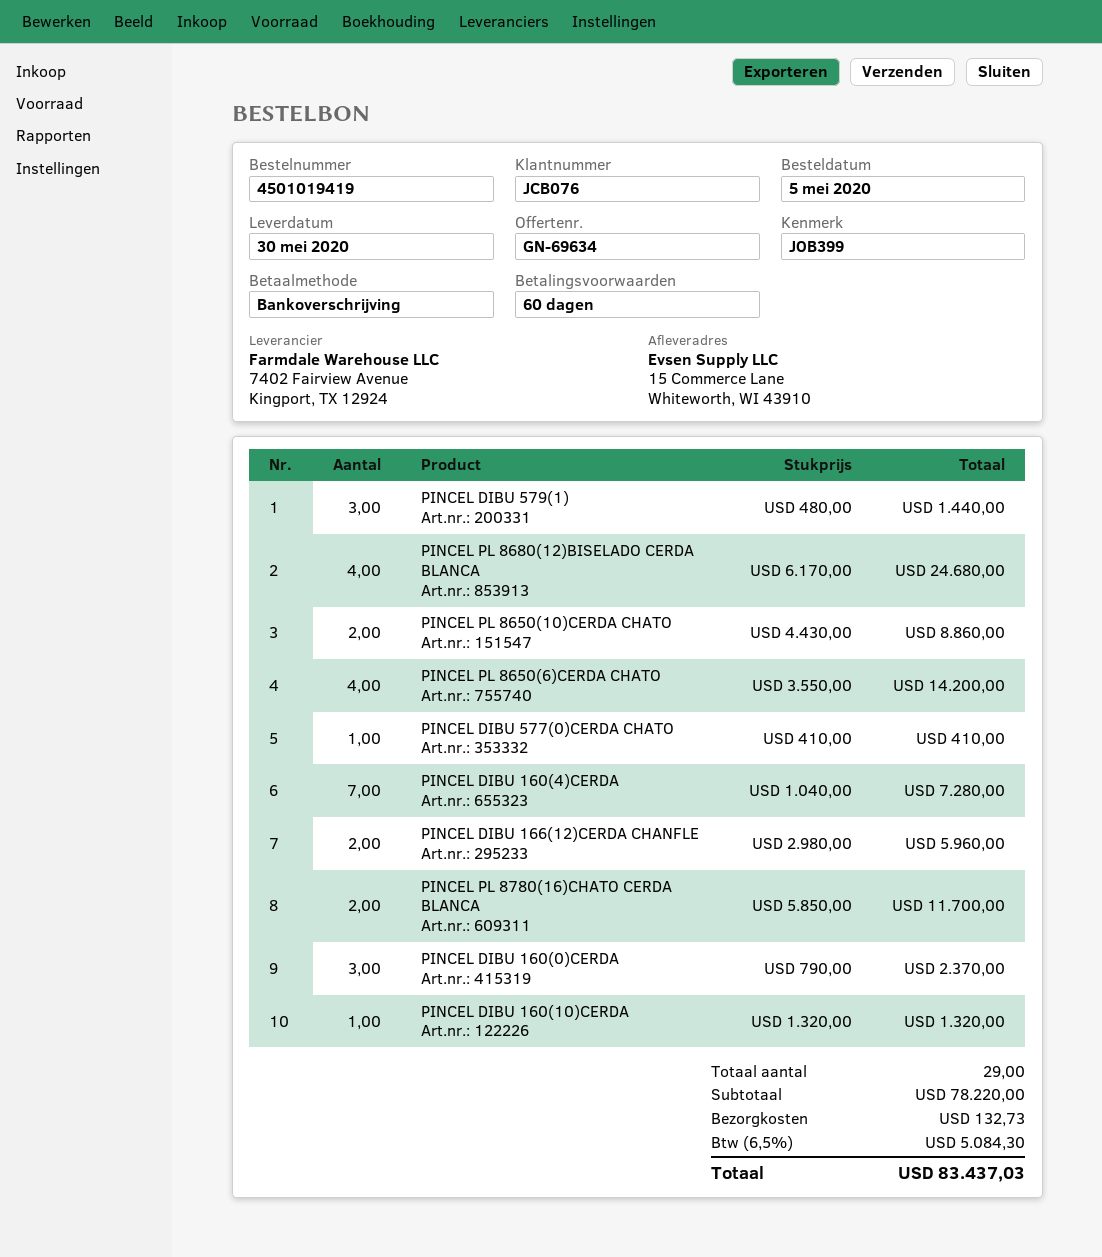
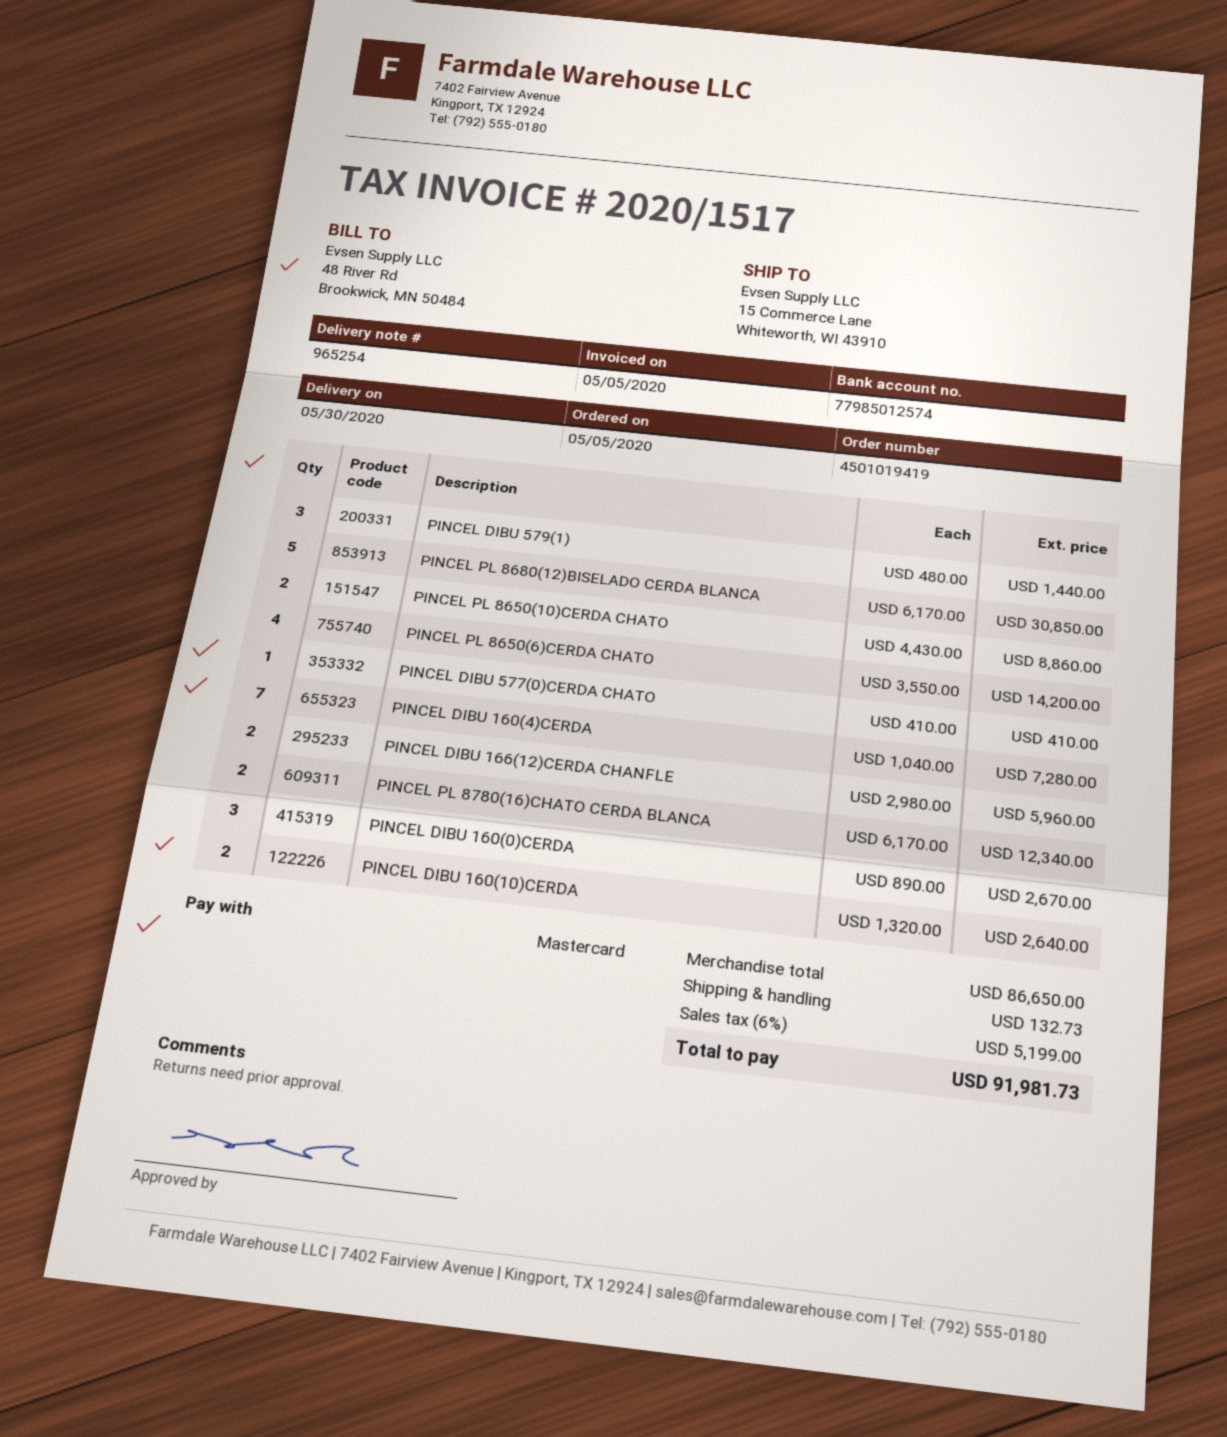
payment method: bank transfer -> Mastercard
PINCEL PL 8680(12)BISELADO CERDA BLANCA: 4 x 6170.00 = 24680.00 -> 5 x 6170.00 = 30850.00
PINCEL PL 8780(16)CHATO CERDA BLANCA: 2 x 5850.00 = 11700.00 -> 2 x 6170.00 = 12340.00
PINCEL DIBU 160(0)CERDA: 3 x 790.00 = 2370.00 -> 3 x 890.00 = 2670.00
PINCEL DIBU 160(10)CERDA: 1 x 1320.00 = 1320.00 -> 2 x 1320.00 = 2640.00
subtotal: 78220.00 -> 86650.00
tax: 6.5% = 5084.30 -> 6% = 5199.00
total: 83437.03 -> 91981.73

